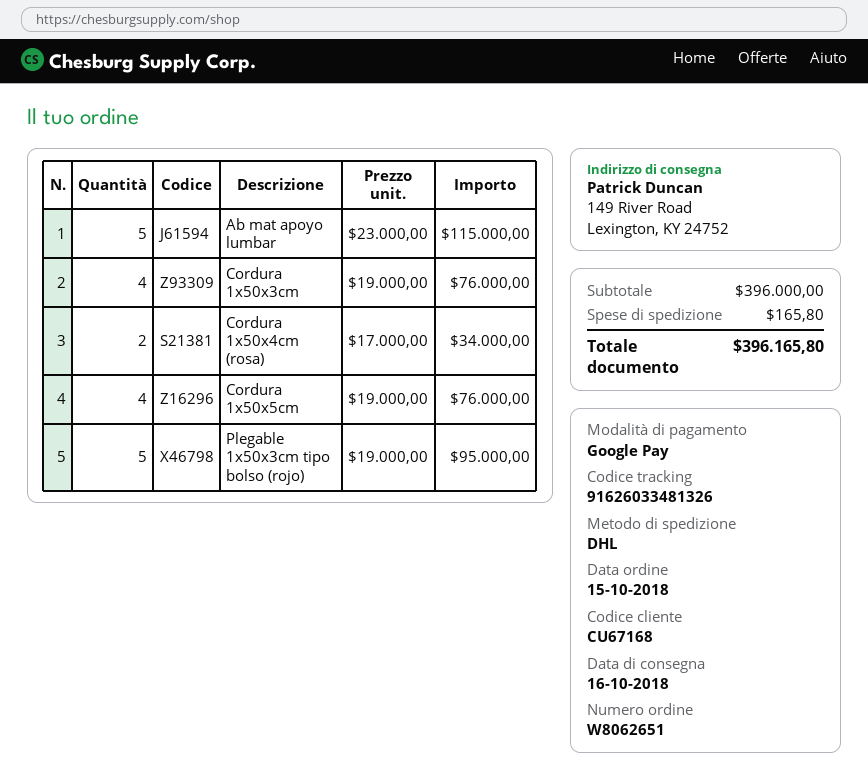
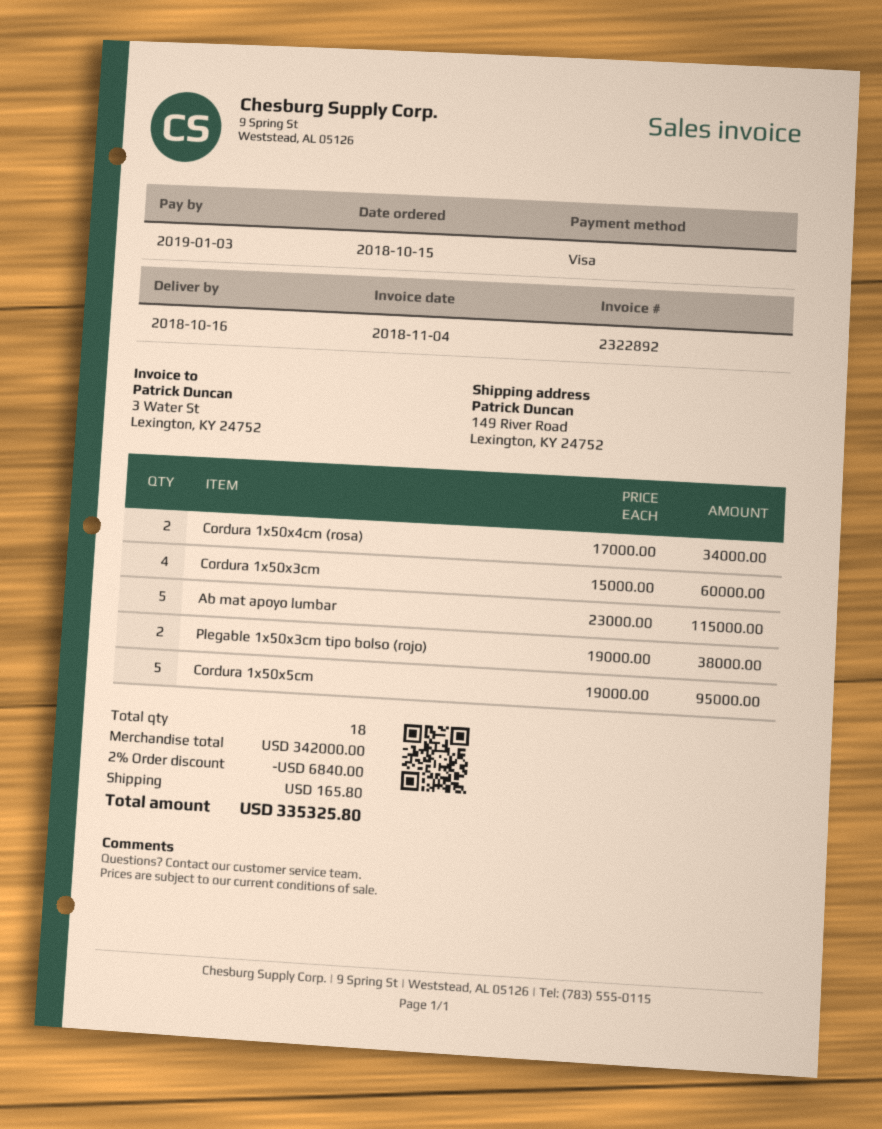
payment method: Google Pay -> Visa
Cordura 1x50x3cm: 4 x 19000.00 = 76000.00 -> 4 x 15000.00 = 60000.00
Cordura 1x50x5cm: 4 x 19000.00 = 76000.00 -> 5 x 19000.00 = 95000.00
Plegable 1x50x3cm tipo bolso (rojo): 5 x 19000.00 = 95000.00 -> 2 x 19000.00 = 38000.00
subtotal: 396000.00 -> 342000.00
discount: none -> 2% = 6840.00
total: 396165.80 -> 335325.80

